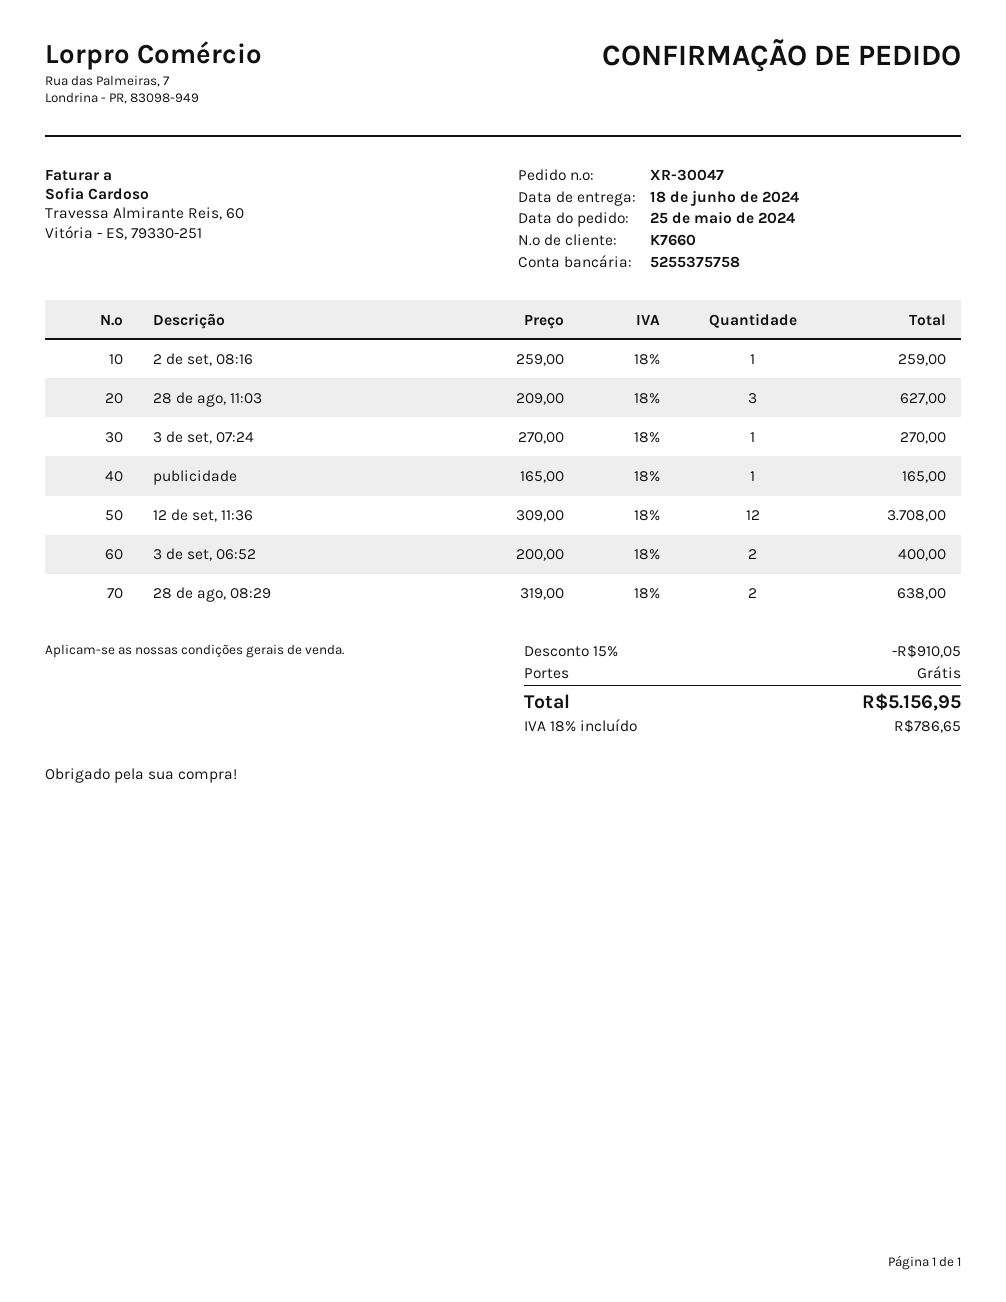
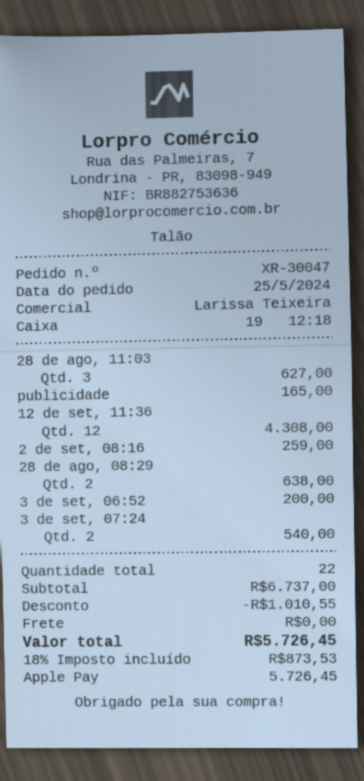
3 de set, 07:24: 1 for 270.00 -> 2 for 540.00
12 de set, 11:36: 12 for 3708.00 -> 12 for 4308.00
3 de set, 06:52: 2 for 400.00 -> 1 for 200.00
discount: 910.05 -> 1010.55
tax: 18% = 786.65 -> 18% = 873.53
total: 5156.95 -> 5726.45

